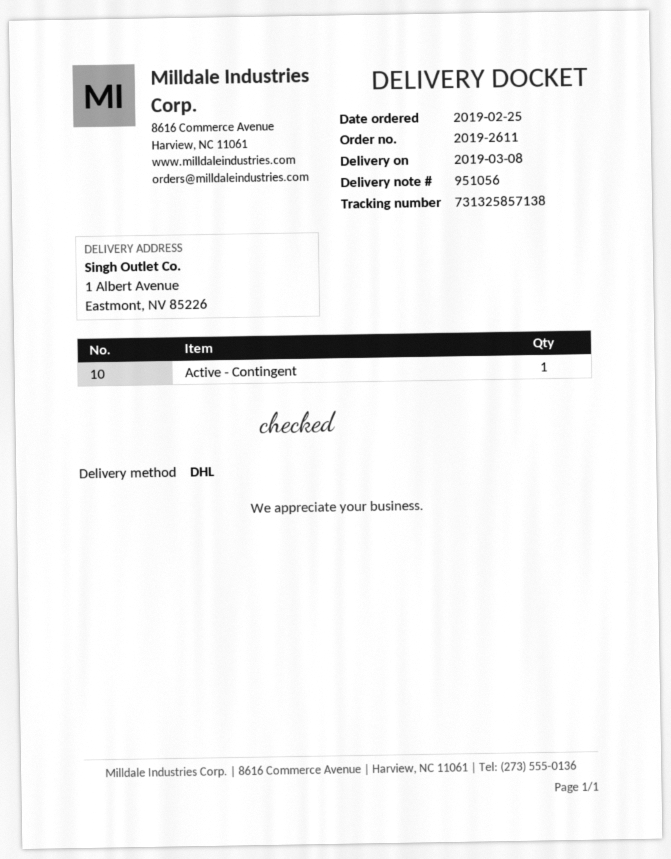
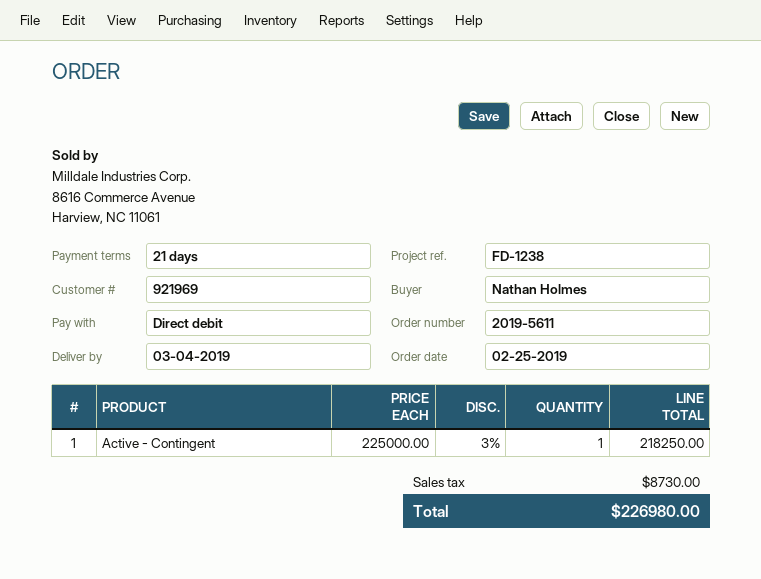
order number: 2019-2611 -> 2019-5611
delivery date: 2019-03-08 -> 2019-03-04

